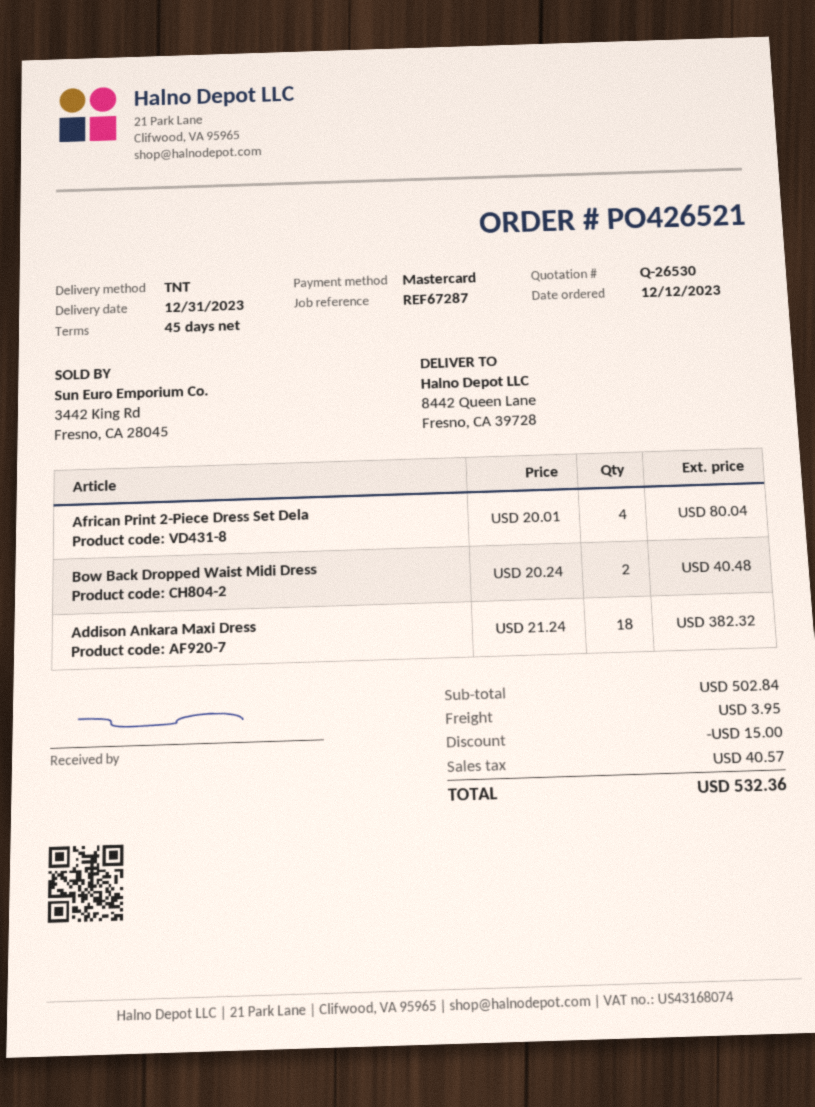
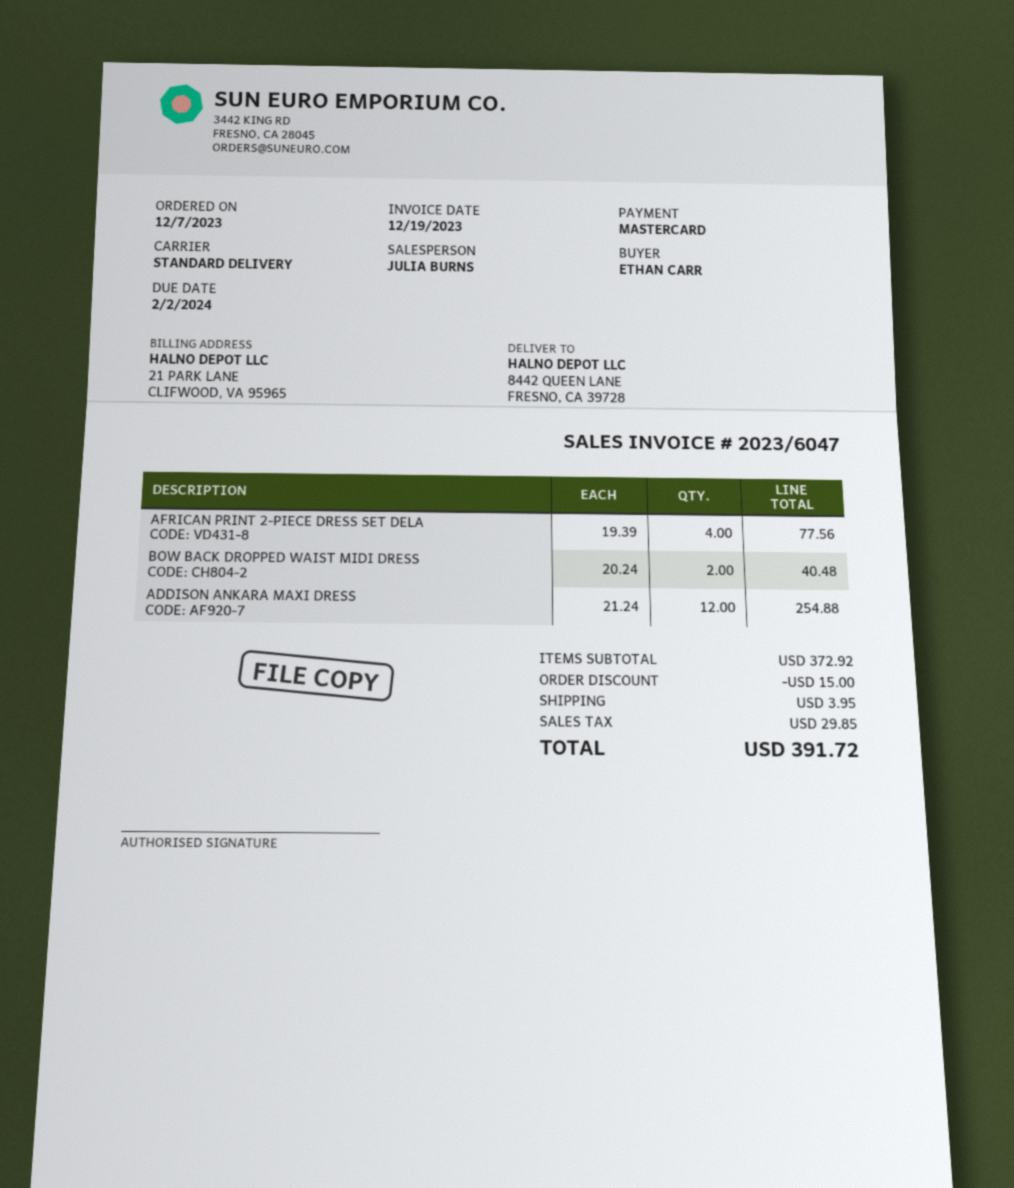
order date: 2023-12-12 -> 2023-12-07
shipping method: TNT -> standard
African Print 2-Piece Dress Set Dela: 4 x 20.01 = 80.04 -> 4 x 19.39 = 77.56
Addison Ankara Maxi Dress: 18 x 21.24 = 382.32 -> 12 x 21.24 = 254.88
subtotal: 502.84 -> 372.92
tax: 40.57 -> 29.85
total: 532.36 -> 391.72

